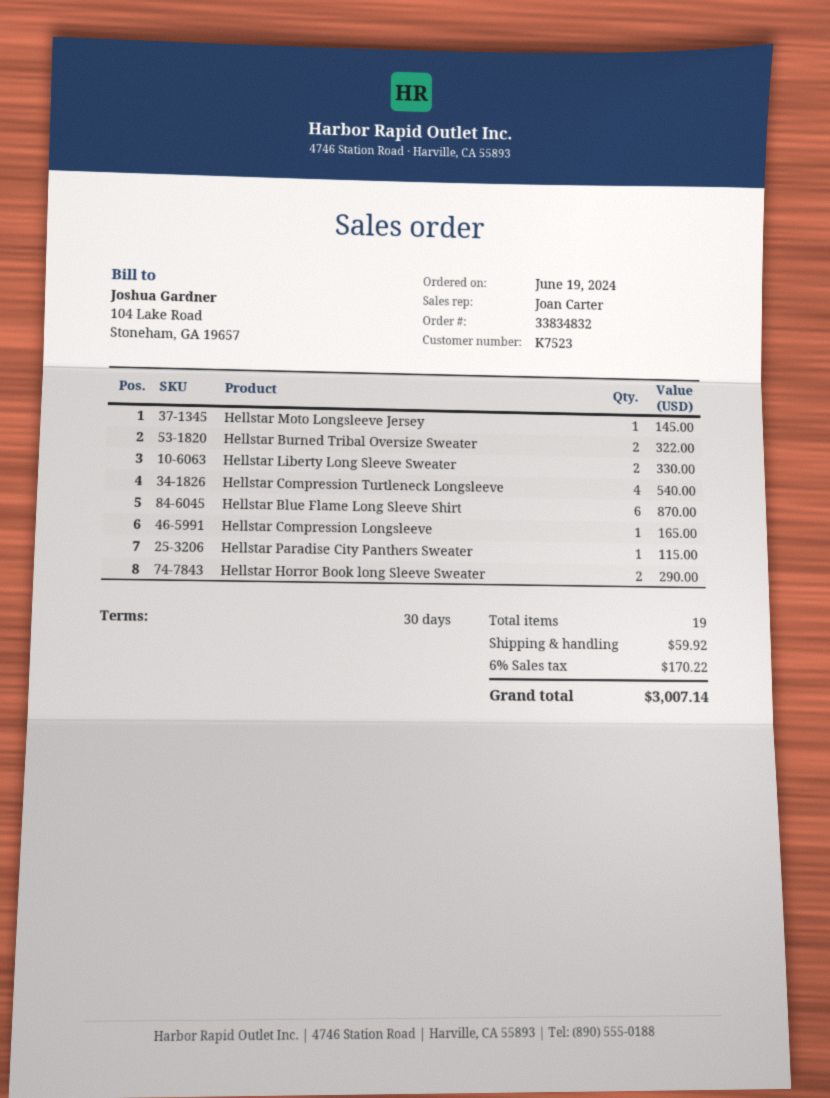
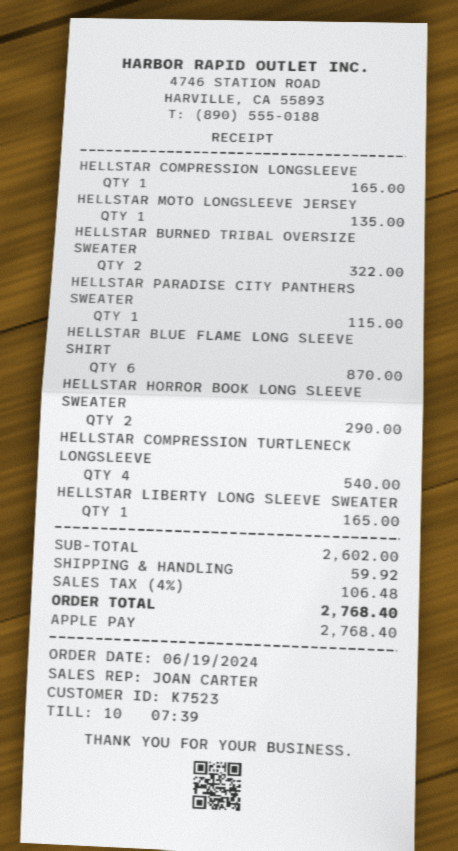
Hellstar Moto Longsleeve Jersey: 1 for 145.00 -> 1 for 135.00
Hellstar Liberty Long Sleeve Sweater: 2 for 330.00 -> 1 for 165.00
tax: 6% = 170.22 -> 4% = 106.48
total: 3007.14 -> 2768.40

